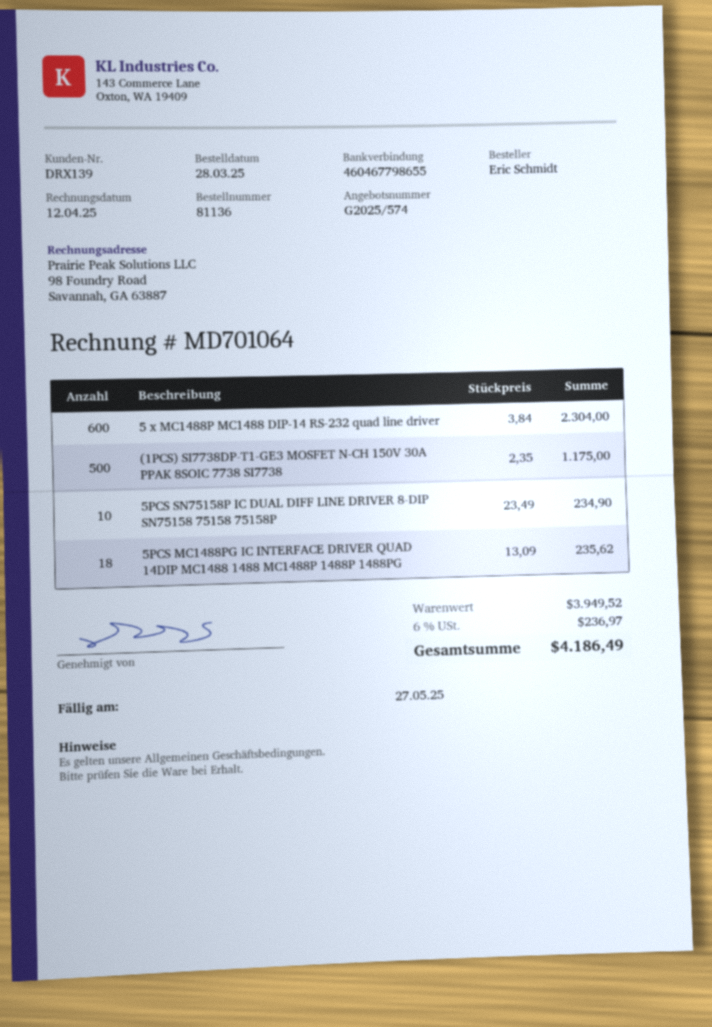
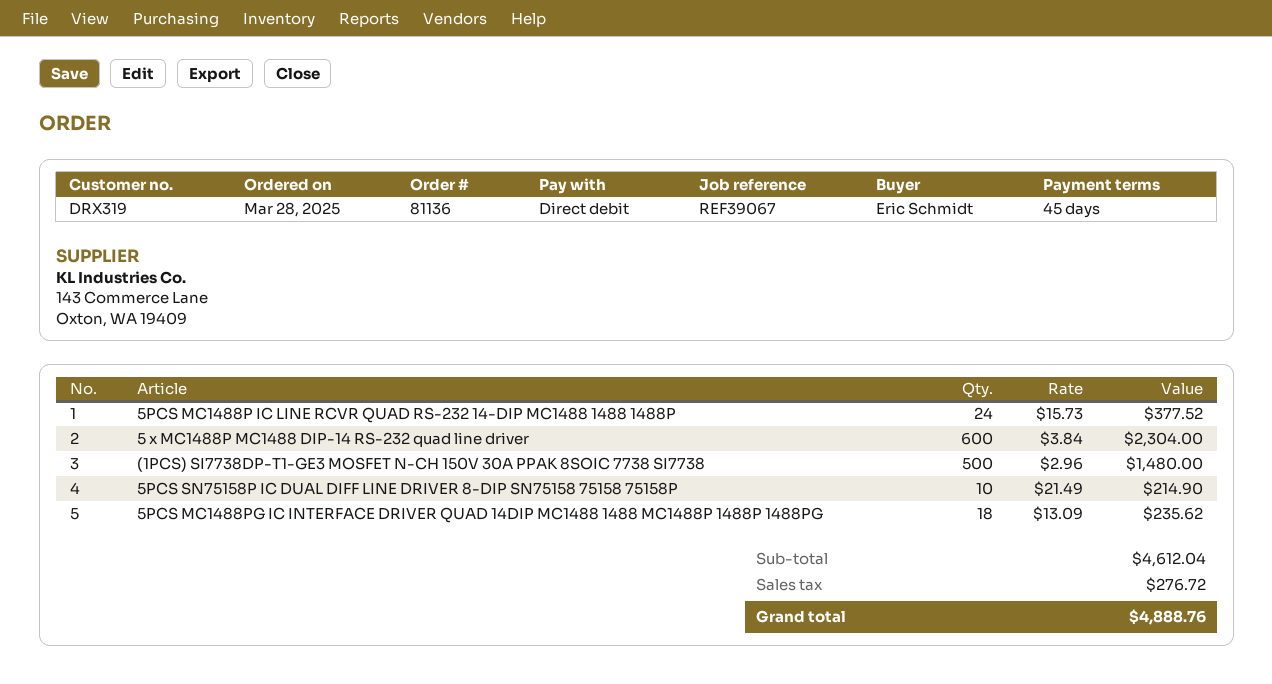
customer number: DRX139 -> DRX319
(1PCS) SI7738DP-T1-GE3 MOSFET N-CH 150V 30A PPAK 8SOIC 7738 SI7738: 500 x 2.35 = 1175.00 -> 500 x 2.96 = 1480.00
5PCS SN75158P IC DUAL DIFF LINE DRIVER 8-DIP SN75158 75158 75158P: 10 x 23.49 = 234.90 -> 10 x 21.49 = 214.90
5PCS MC1488P IC LINE RCVR QUAD RS-232 14-DIP MC1488 1488 1488P: none -> 24 x 15.73 = 377.52
subtotal: 3949.52 -> 4612.04
tax: 236.97 -> 276.72
total: 4186.49 -> 4888.76

